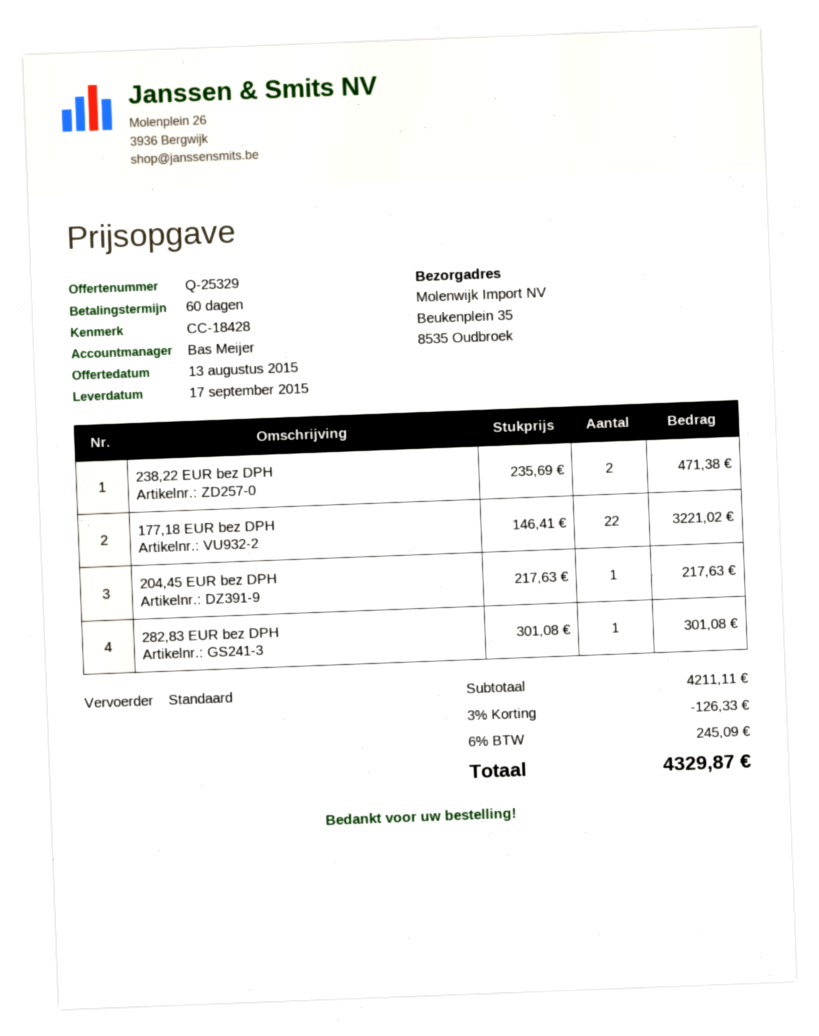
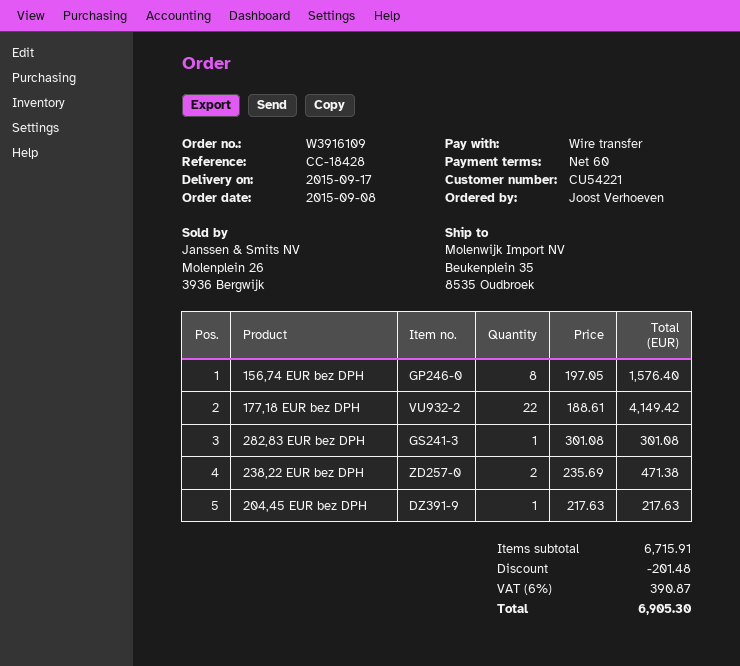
177,18 EUR bez DPH: 22 x 146.41 = 3221.02 -> 22 x 188.61 = 4149.42
156,74 EUR bez DPH: none -> 8 x 197.05 = 1576.40
subtotal: 4211.11 -> 6715.91
discount: 126.33 -> 201.48
tax: 6% = 245.09 -> 6% = 390.87
total: 4329.87 -> 6905.30

